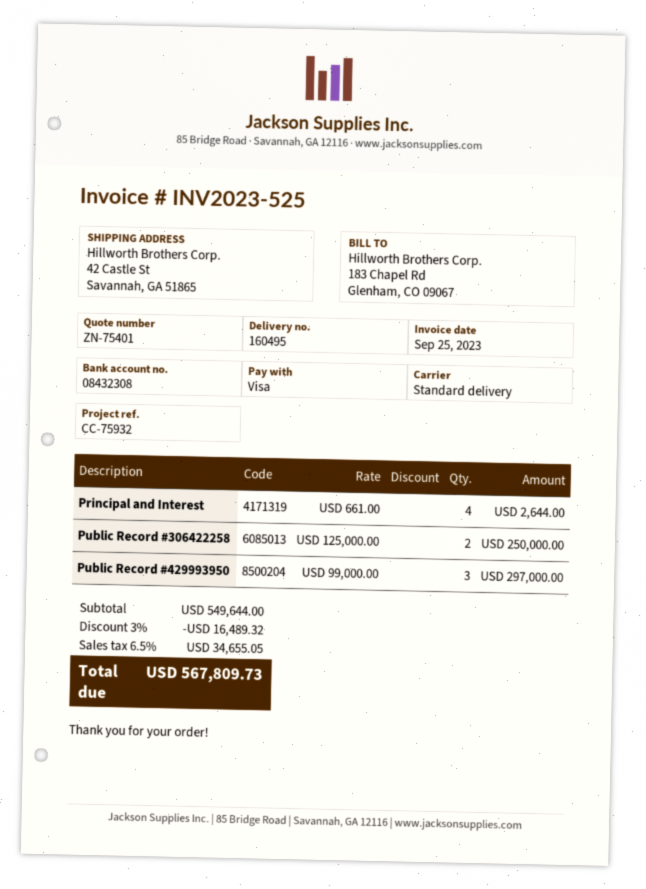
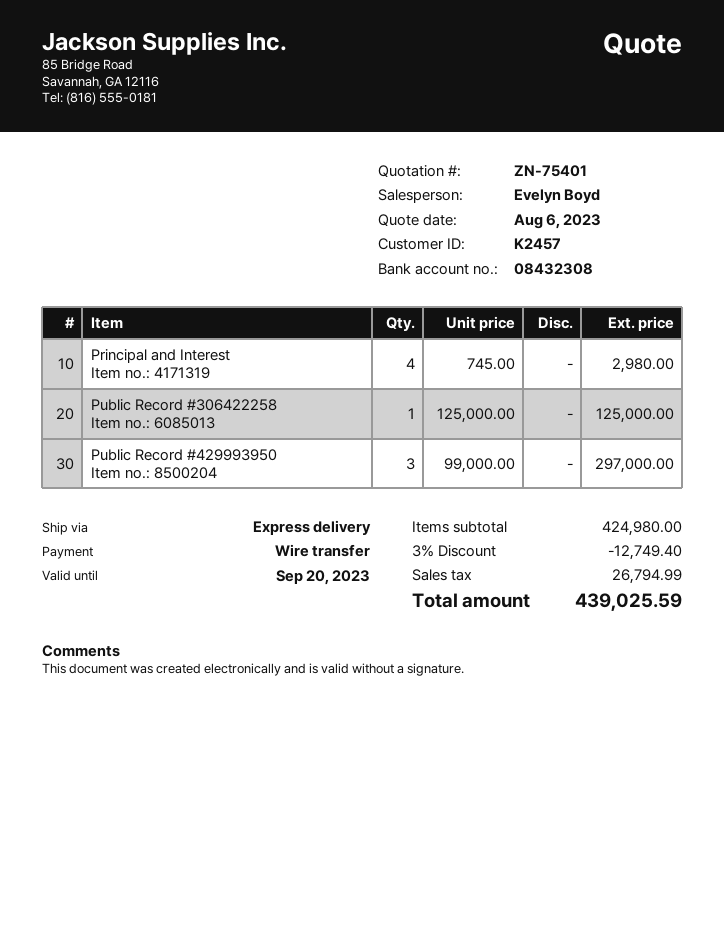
payment method: Visa -> bank transfer
shipping method: standard -> express
Principal and Interest: 4 x 661.00 = 2644.00 -> 4 x 745.00 = 2980.00
Public Record #306422258: 2 x 125000.00 = 250000.00 -> 1 x 125000.00 = 125000.00
subtotal: 549644.00 -> 424980.00
discount: 3% = 16489.32 -> 3% = 12749.40
tax: 34655.05 -> 26794.99
total: 567809.73 -> 439025.59

